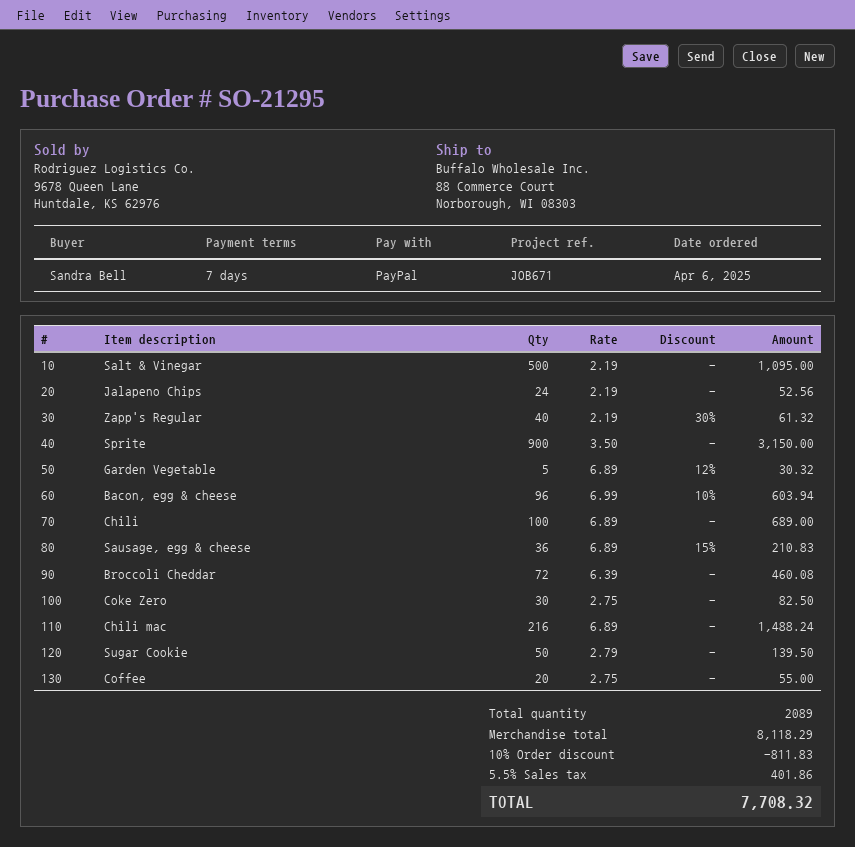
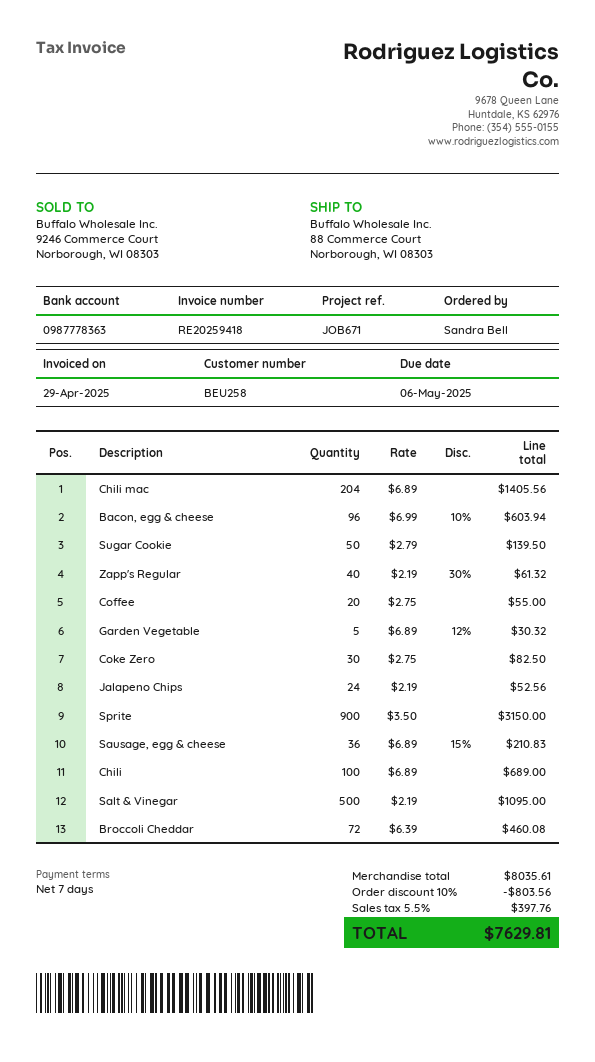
Chili mac: 216 x 6.89 = 1488.24 -> 204 x 6.89 = 1405.56
subtotal: 8118.29 -> 8035.61
discount: 10% = 811.83 -> 10% = 803.56
tax: 5.5% = 401.86 -> 5.5% = 397.76
total: 7708.32 -> 7629.81

